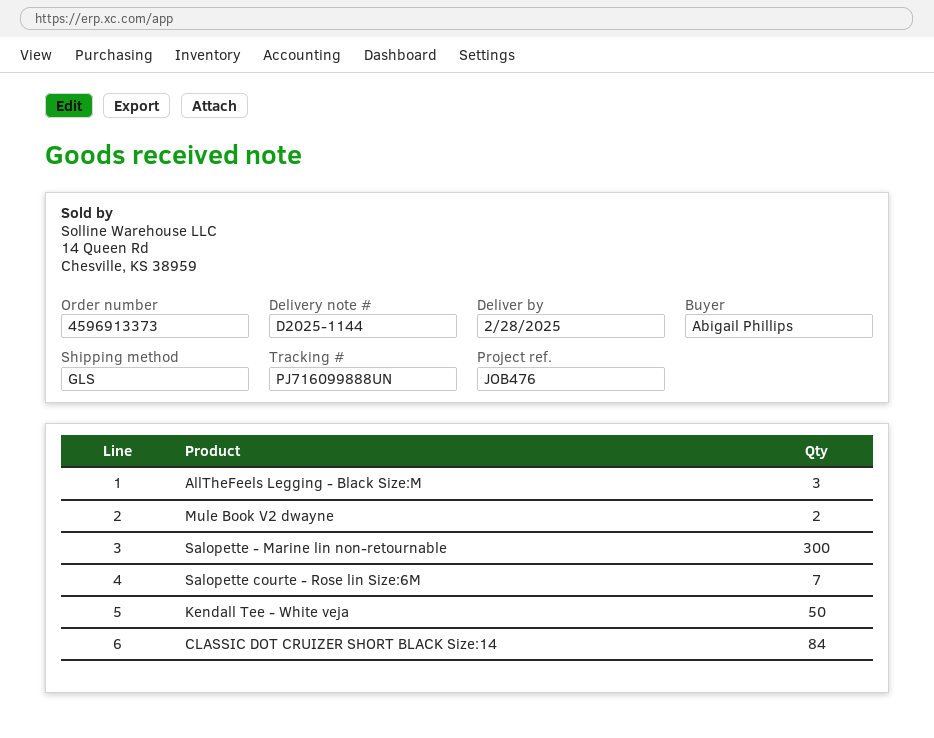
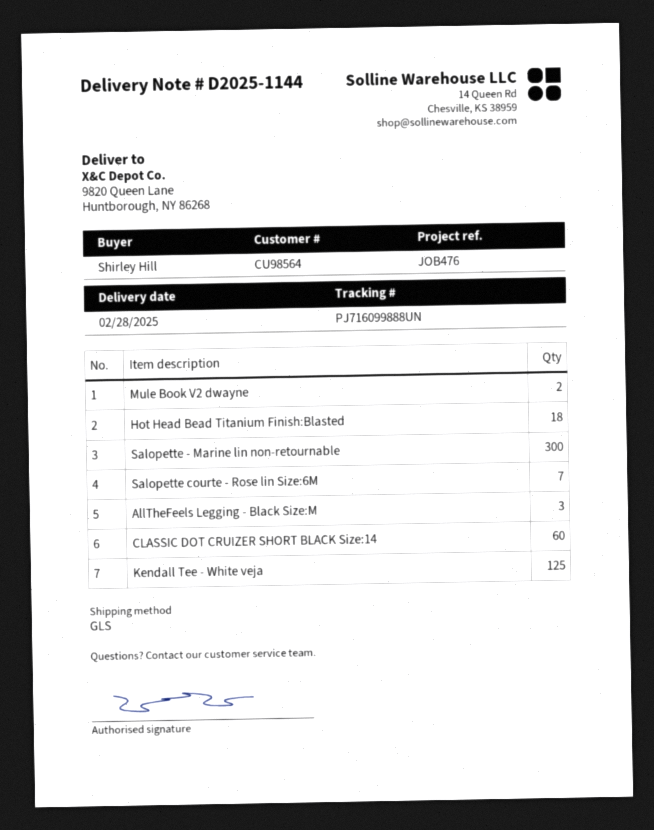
ordered by: Abigail Phillips -> Shirley Hill
Kendall Tee - White veja: 50 -> 125
CLASSIC DOT CRUIZER SHORT BLACK Size:14: 84 -> 60
Hot Head Bead Titanium Finish:Blasted: none -> 18

